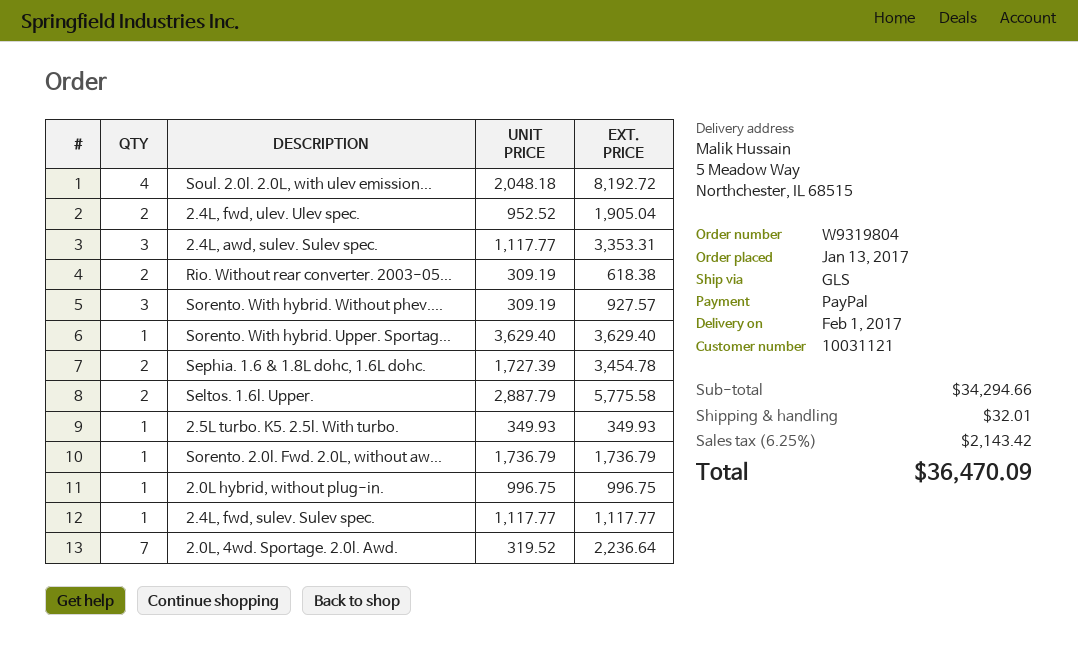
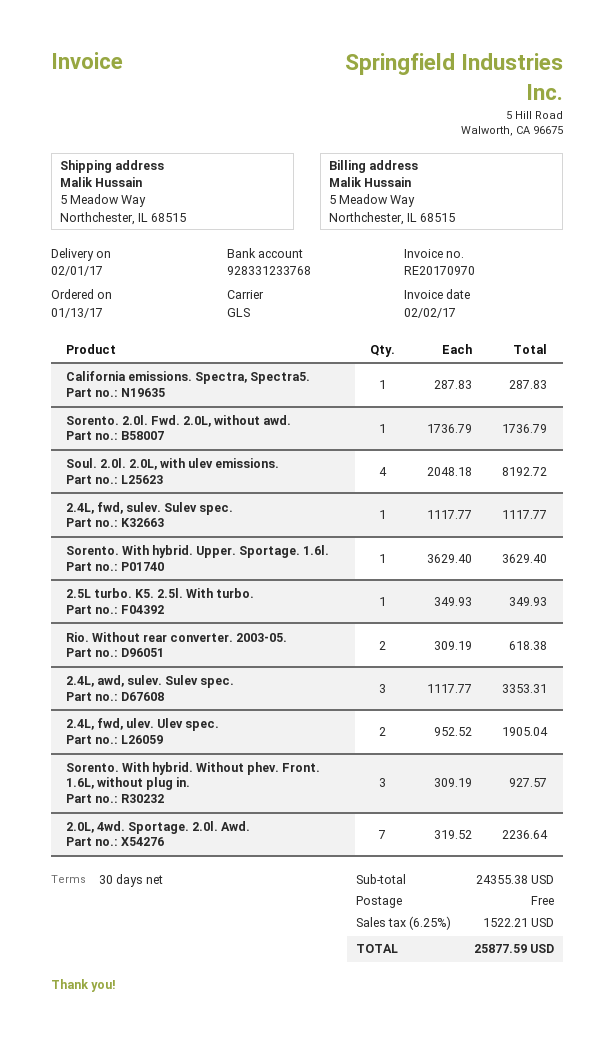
Sephia. 1.6 & 1.8L dohc, 1.6L dohc.: 2 x 1727.39 = 3454.78 -> none
Seltos. 1.6l. Upper.: 2 x 2887.79 = 5775.58 -> none
2.0L hybrid, without plug-in.: 1 x 996.75 = 996.75 -> none
California emissions. Spectra, Spectra5.: none -> 1 x 287.83 = 287.83
subtotal: 34294.66 -> 24355.38
shipping: 32.01 -> 0.00
tax: 6.25% = 2143.42 -> 6.25% = 1522.21
total: 36470.09 -> 25877.59

